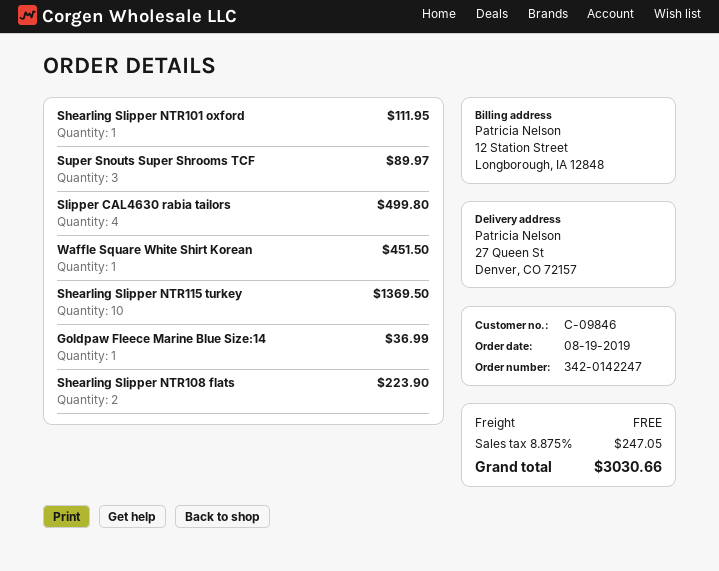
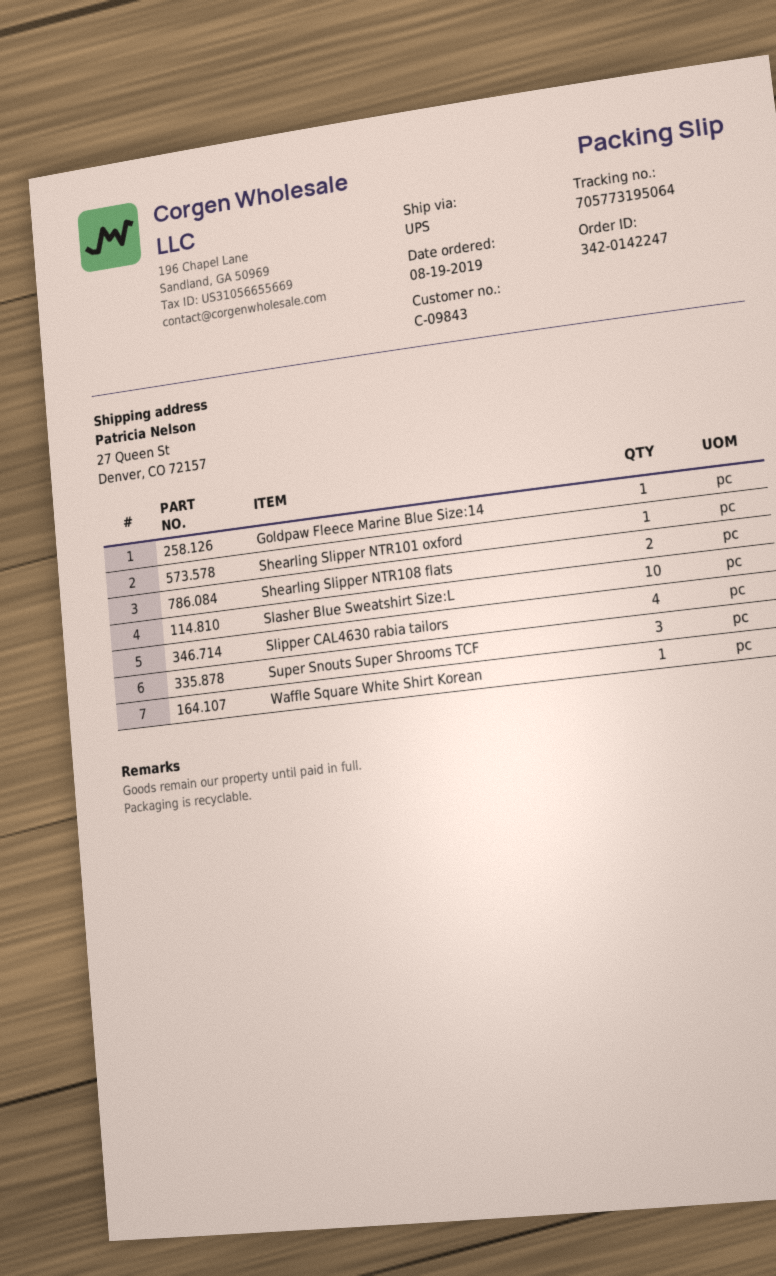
customer number: C-09846 -> C-09843
Shearling Slipper NTR115 turkey: 10 -> none
Slasher Blue Sweatshirt Size:L: none -> 10

